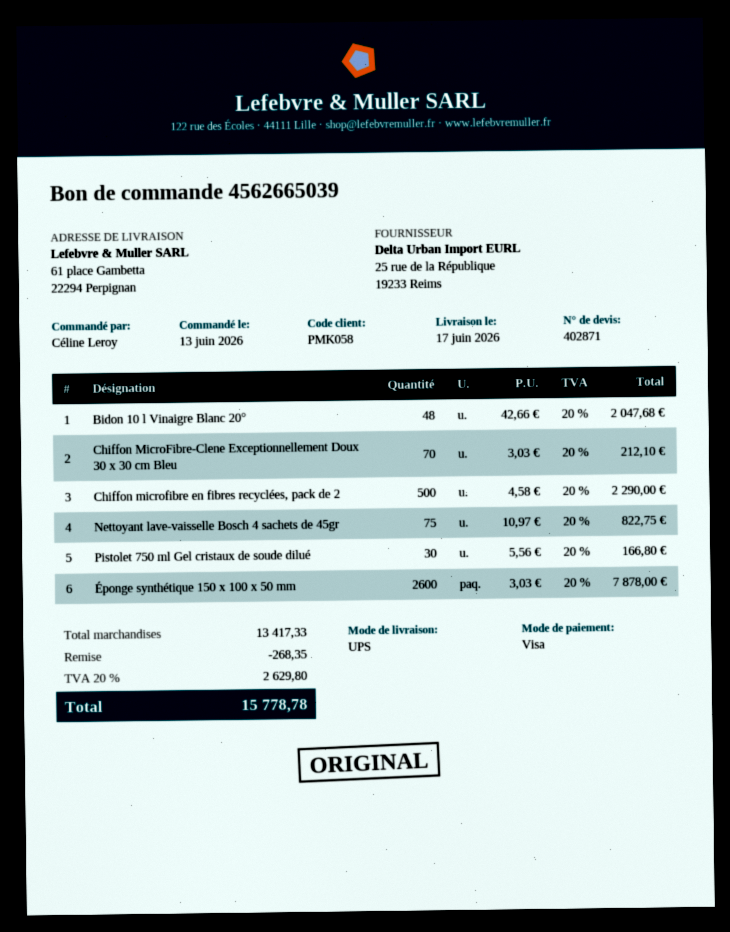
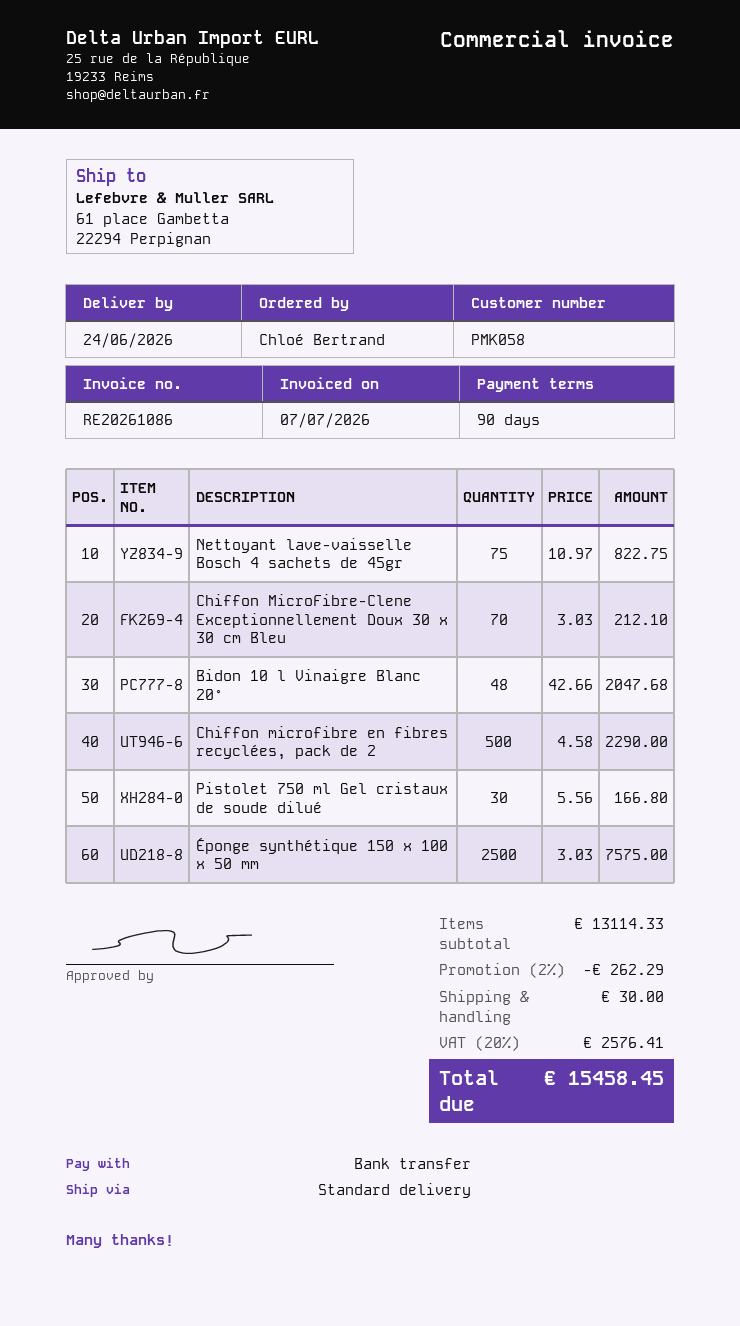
delivery date: 2026-06-17 -> 2026-06-24
ordered by: Céline Leroy -> Chloé Bertrand
payment method: Visa -> bank transfer
shipping method: UPS -> standard
Éponge synthétique 150 x 100 x 50 mm: 2600 x 3.03 = 7878.00 -> 2500 x 3.03 = 7575.00
subtotal: 13417.33 -> 13114.33
discount: 268.35 -> 262.29
shipping: none -> 30.00
tax: 20% = 2629.80 -> 20% = 2576.41
total: 15778.78 -> 15458.45

